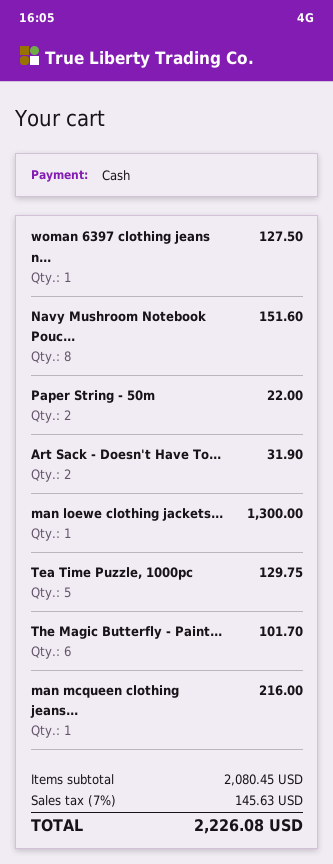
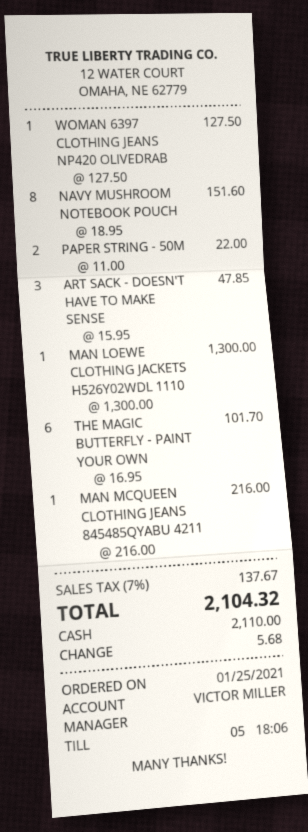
Art Sack - Doesn't Have To...: 2 for 31.90 -> 3 for 47.85
Tea Time Puzzle, 1000pc: 5 for 129.75 -> none
tax: 7% = 145.63 -> 7% = 137.67
total: 2226.08 -> 2104.32

